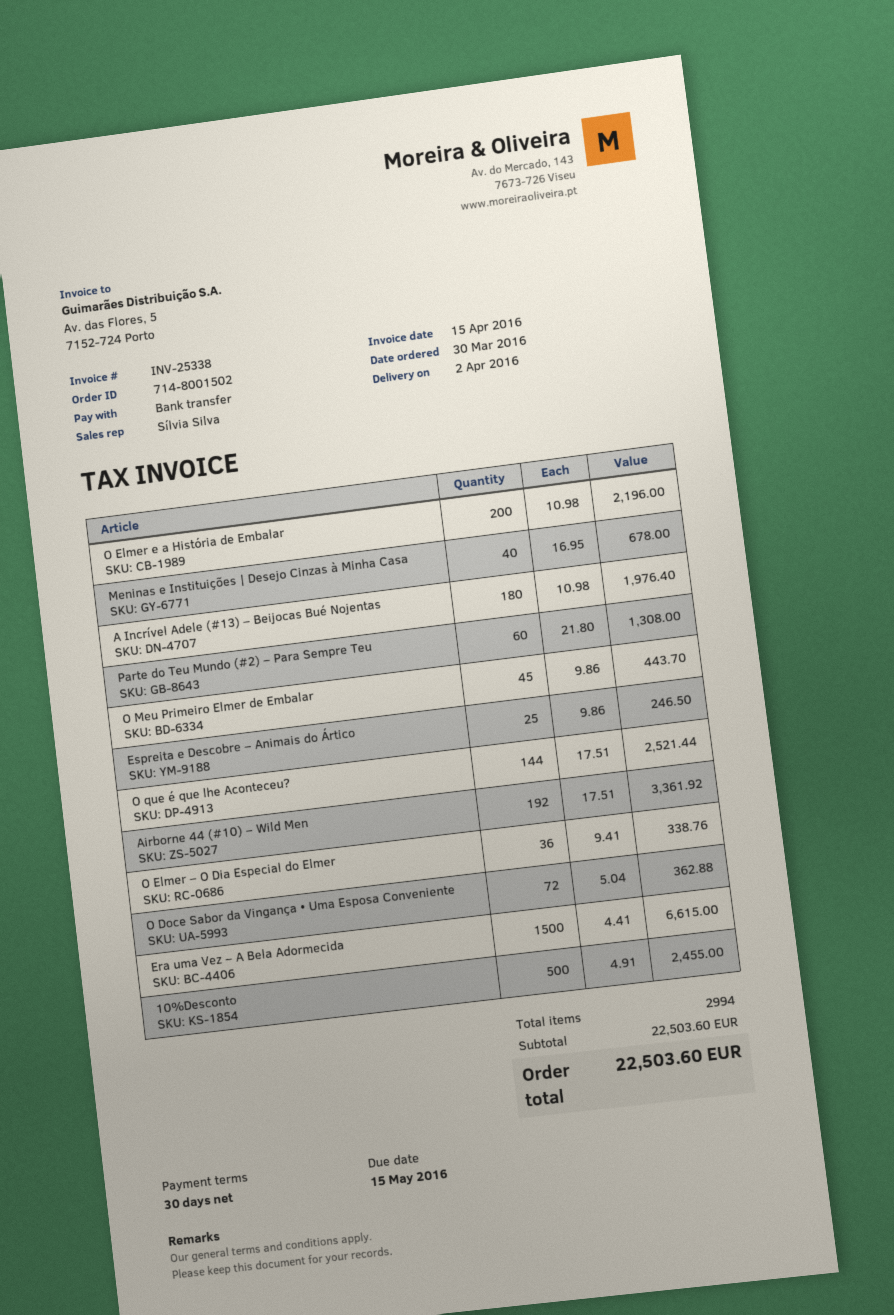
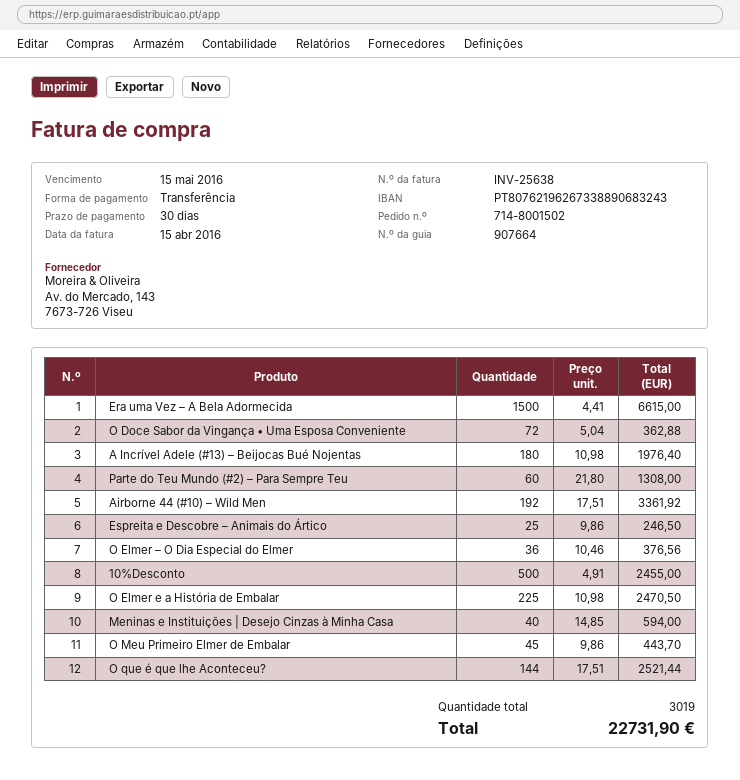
invoice number: INV-25338 -> INV-25638
O Elmer e a História de Embalar: 200 x 10.98 = 2196.00 -> 225 x 10.98 = 2470.50
Meninas e Instituições | Desejo Cinzas à Minha Casa: 40 x 16.95 = 678.00 -> 40 x 14.85 = 594.00
O Elmer – O Dia Especial do Elmer: 36 x 9.41 = 338.76 -> 36 x 10.46 = 376.56
total quantity: 2994 -> 3019
total: 22503.60 -> 22731.90

